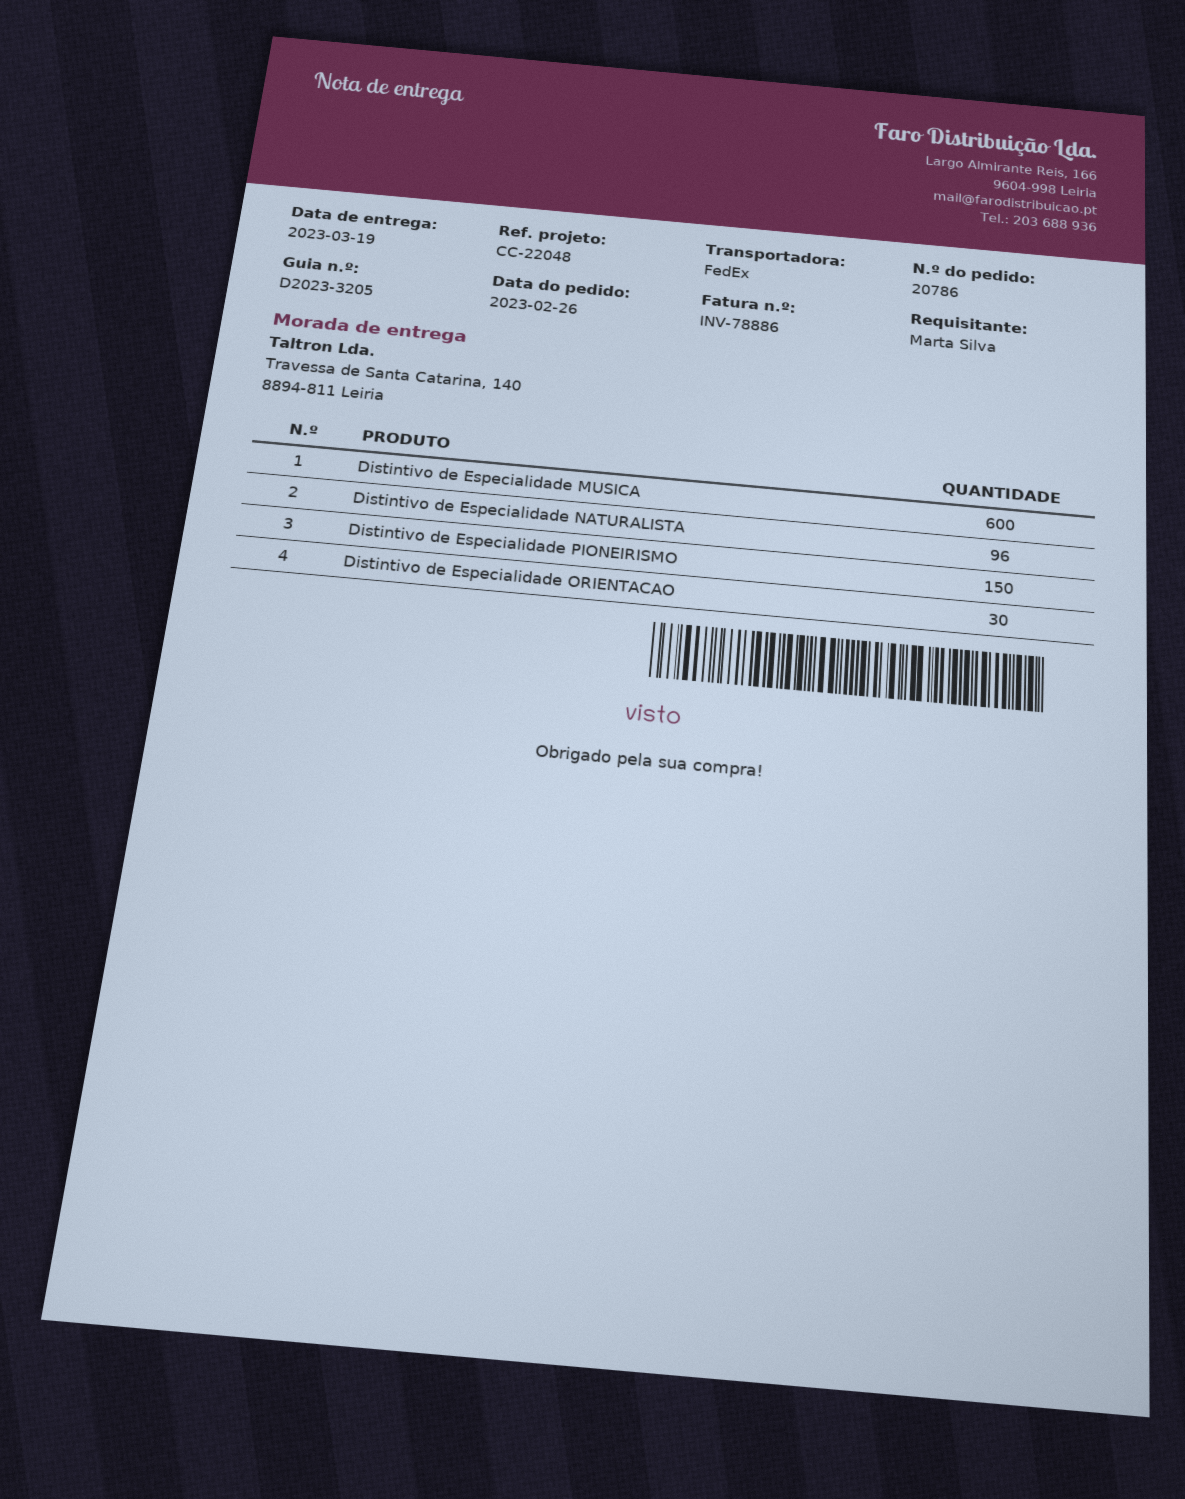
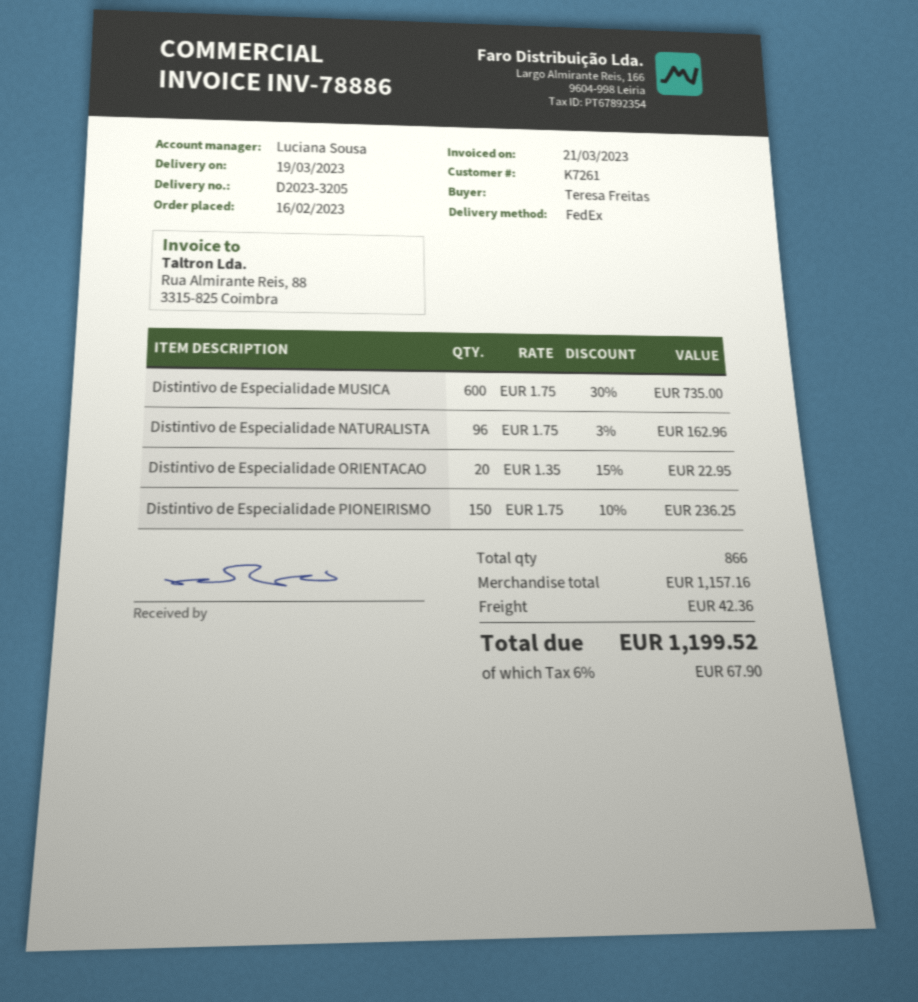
order date: 2023-02-26 -> 2023-02-16
ordered by: Marta Silva -> Teresa Freitas
Distintivo de Especialidade ORIENTACAO: 30 -> 20

